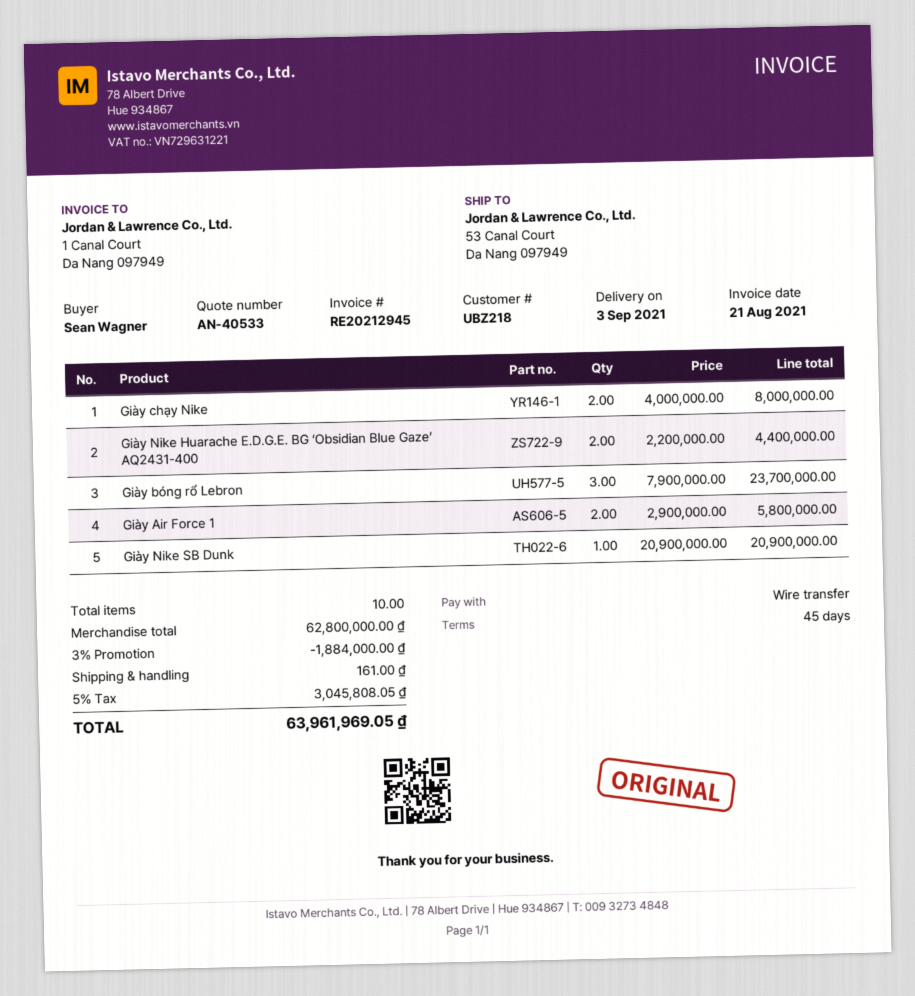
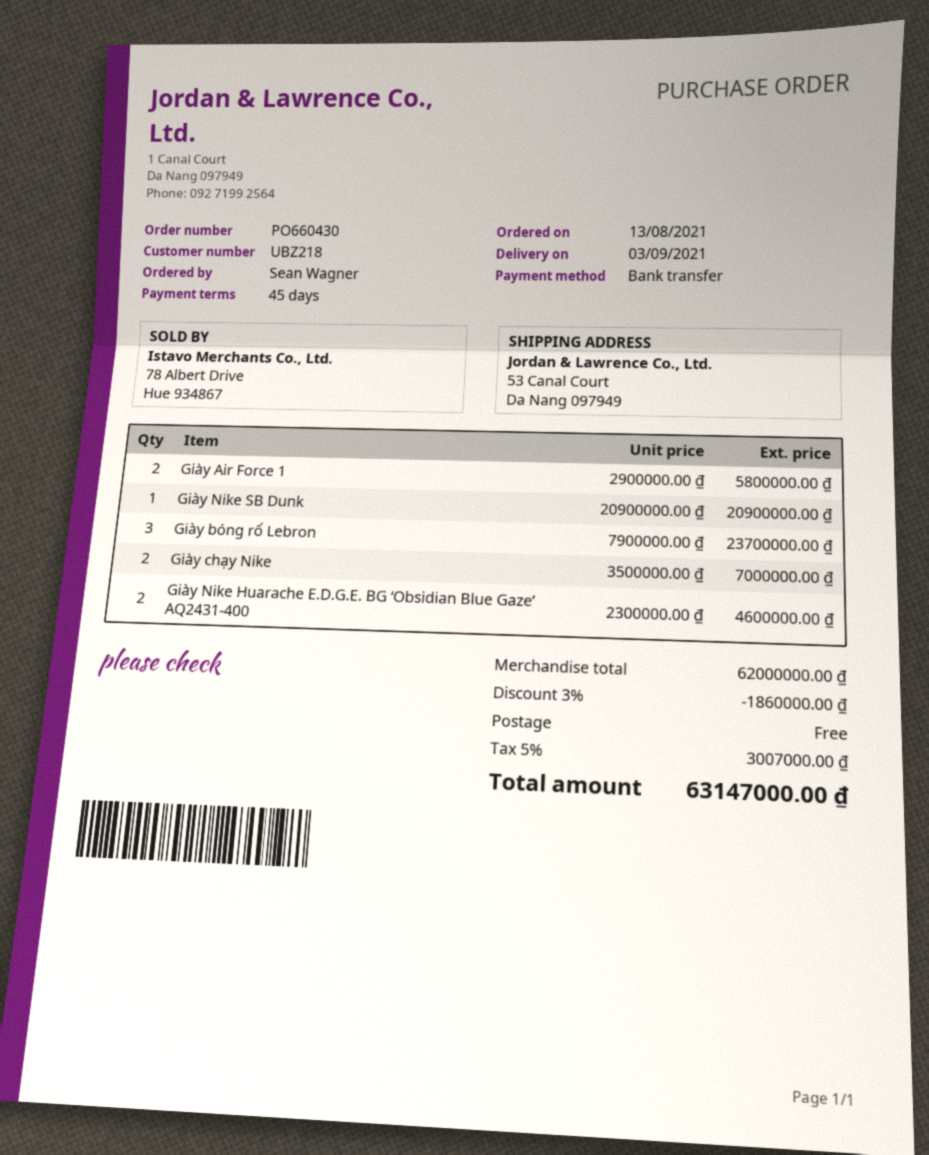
Giày chạy Nike: 2 x 4000000.00 = 8000000.00 -> 2 x 3500000.00 = 7000000.00
Giày Nike Huarache E.D.G.E. BG ‘Obsidian Blue Gaze’ AQ2431-400: 2 x 2200000.00 = 4400000.00 -> 2 x 2300000.00 = 4600000.00
subtotal: 62800000.00 -> 62000000.00
discount: 3% = 1884000.00 -> 3% = 1860000.00
shipping: 161.00 -> 0.00
tax: 5% = 3045808.05 -> 5% = 3007000.00
total: 63961969.05 -> 63147000.00

